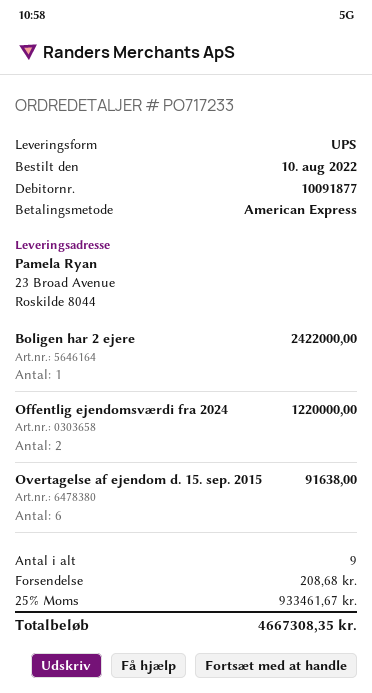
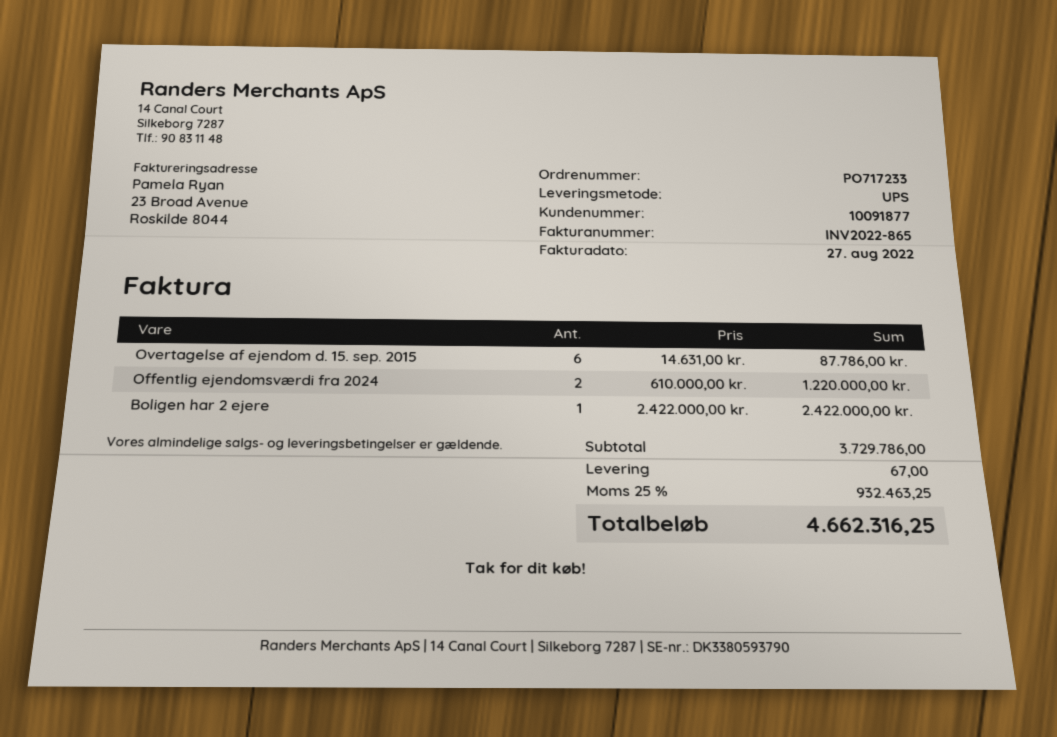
Overtagelse af ejendom d. 15. sep. 2015: 6 for 91638.00 -> 6 for 87786.00
shipping: 208.68 -> 67.00
tax: 25% = 933461.67 -> 25% = 932463.25
total: 4667308.35 -> 4662316.25

